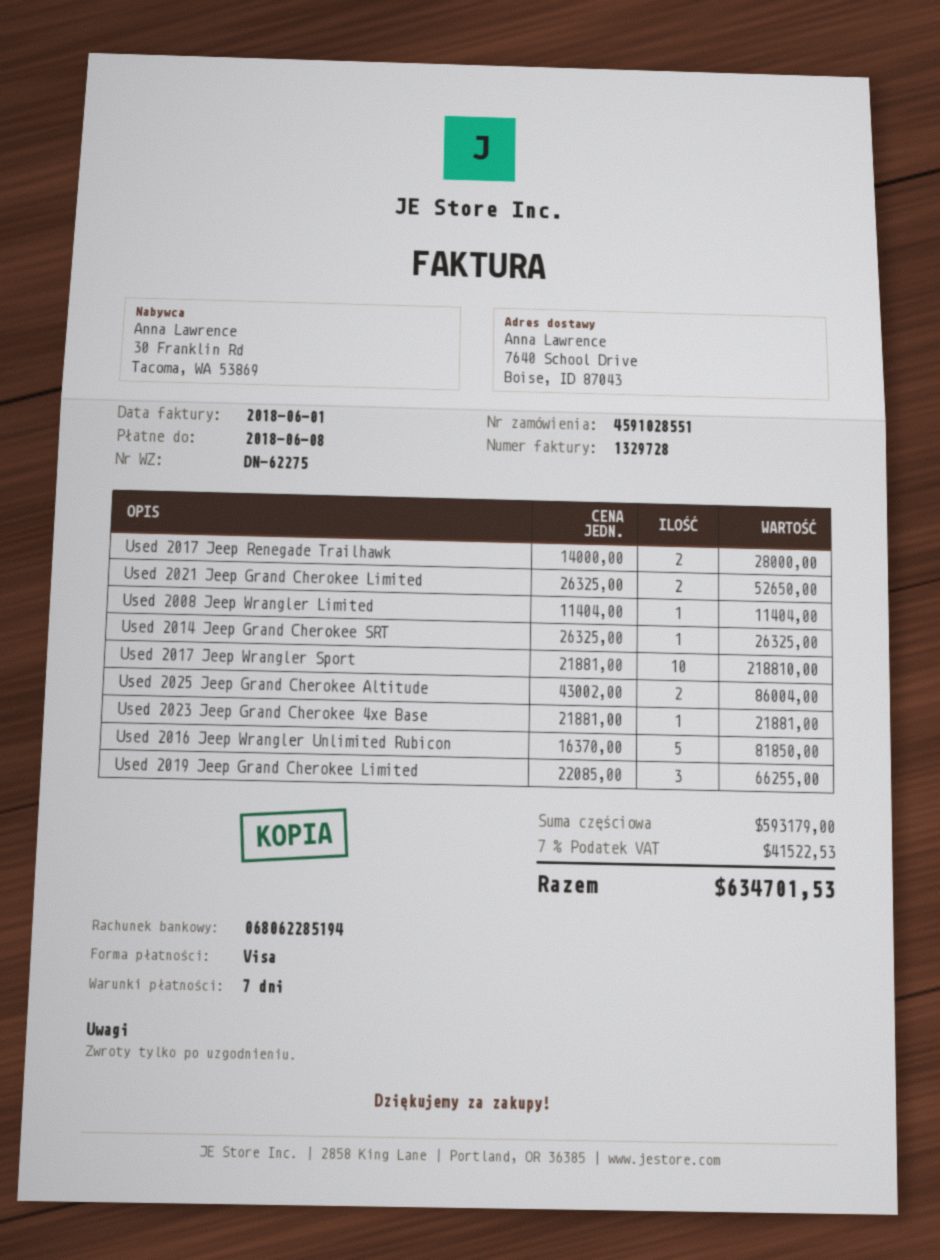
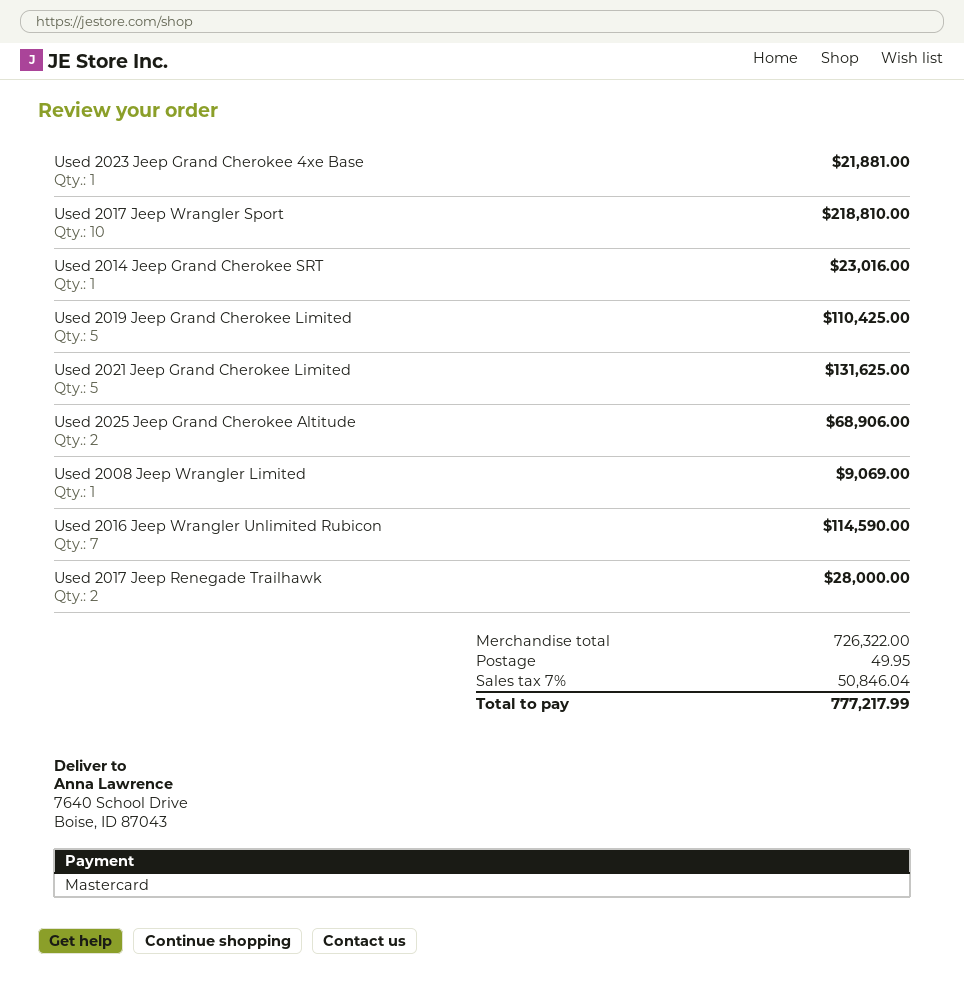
payment method: Visa -> Mastercard
Used 2021 Jeep Grand Cherokee Limited: 2 for 52650.00 -> 5 for 131625.00
Used 2008 Jeep Wrangler Limited: 1 for 11404.00 -> 1 for 9069.00
Used 2014 Jeep Grand Cherokee SRT: 1 for 26325.00 -> 1 for 23016.00
Used 2025 Jeep Grand Cherokee Altitude: 2 for 86004.00 -> 2 for 68906.00
Used 2016 Jeep Wrangler Unlimited Rubicon: 5 for 81850.00 -> 7 for 114590.00
Used 2019 Jeep Grand Cherokee Limited: 3 for 66255.00 -> 5 for 110425.00
subtotal: 593179.00 -> 726322.00
shipping: none -> 49.95
tax: 7% = 41522.53 -> 7% = 50846.04
total: 634701.53 -> 777217.99

